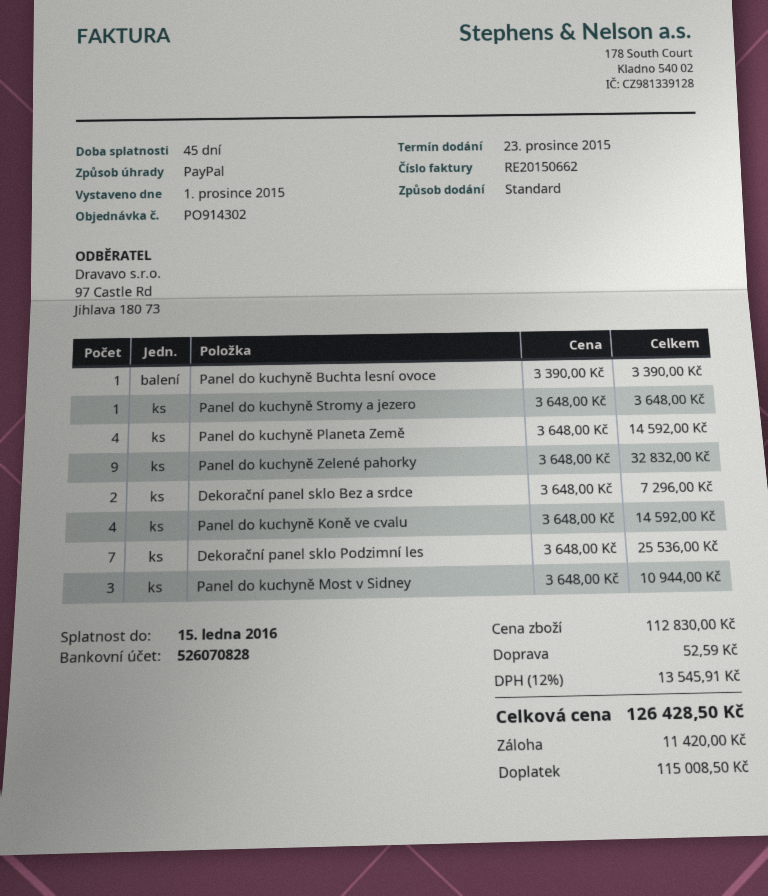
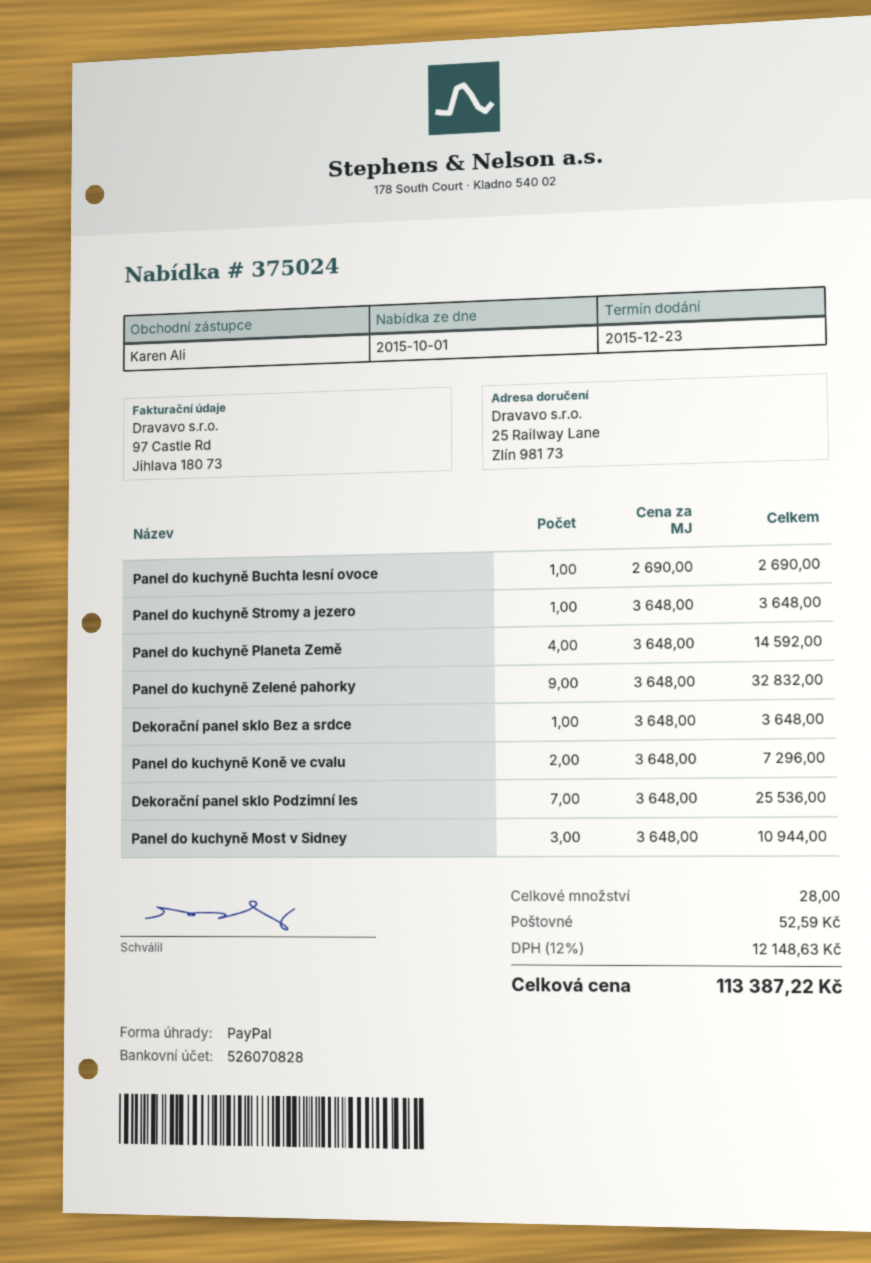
Panel do kuchyně Buchta lesní ovoce: 1 x 3390.00 = 3390.00 -> 1 x 2690.00 = 2690.00
Dekorační panel sklo Bez a srdce: 2 x 3648.00 = 7296.00 -> 1 x 3648.00 = 3648.00
Panel do kuchyně Koně ve cvalu: 4 x 3648.00 = 14592.00 -> 2 x 3648.00 = 7296.00
tax: 12% = 13545.91 -> 12% = 12148.63
total: 126428.50 -> 113387.22

